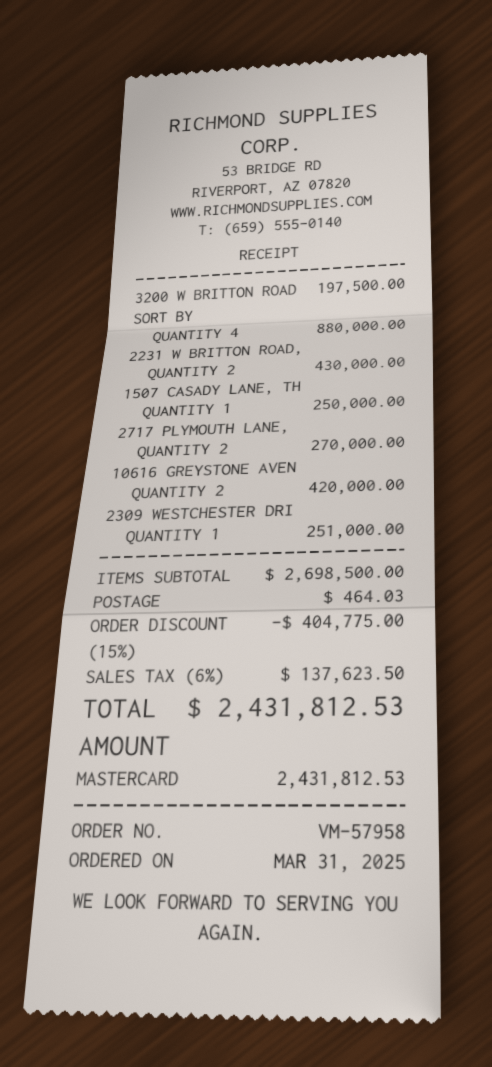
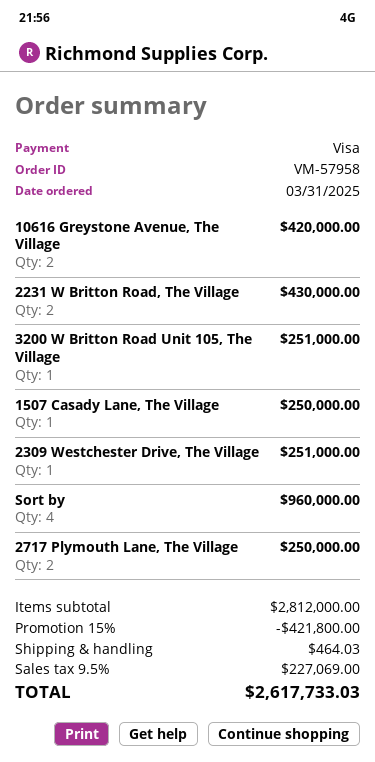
payment method: Mastercard -> Visa
3200 W BRITTON ROAD: 1 for 197500.00 -> 1 for 251000.00
SORT BY: 4 for 880000.00 -> 4 for 960000.00
2717 PLYMOUTH LANE,: 2 for 270000.00 -> 2 for 250000.00
subtotal: 2698500.00 -> 2812000.00
discount: 15% = 404775.00 -> 15% = 421800.00
tax: 6% = 137623.50 -> 9.5% = 227069.00
total: 2431812.53 -> 2617733.03

